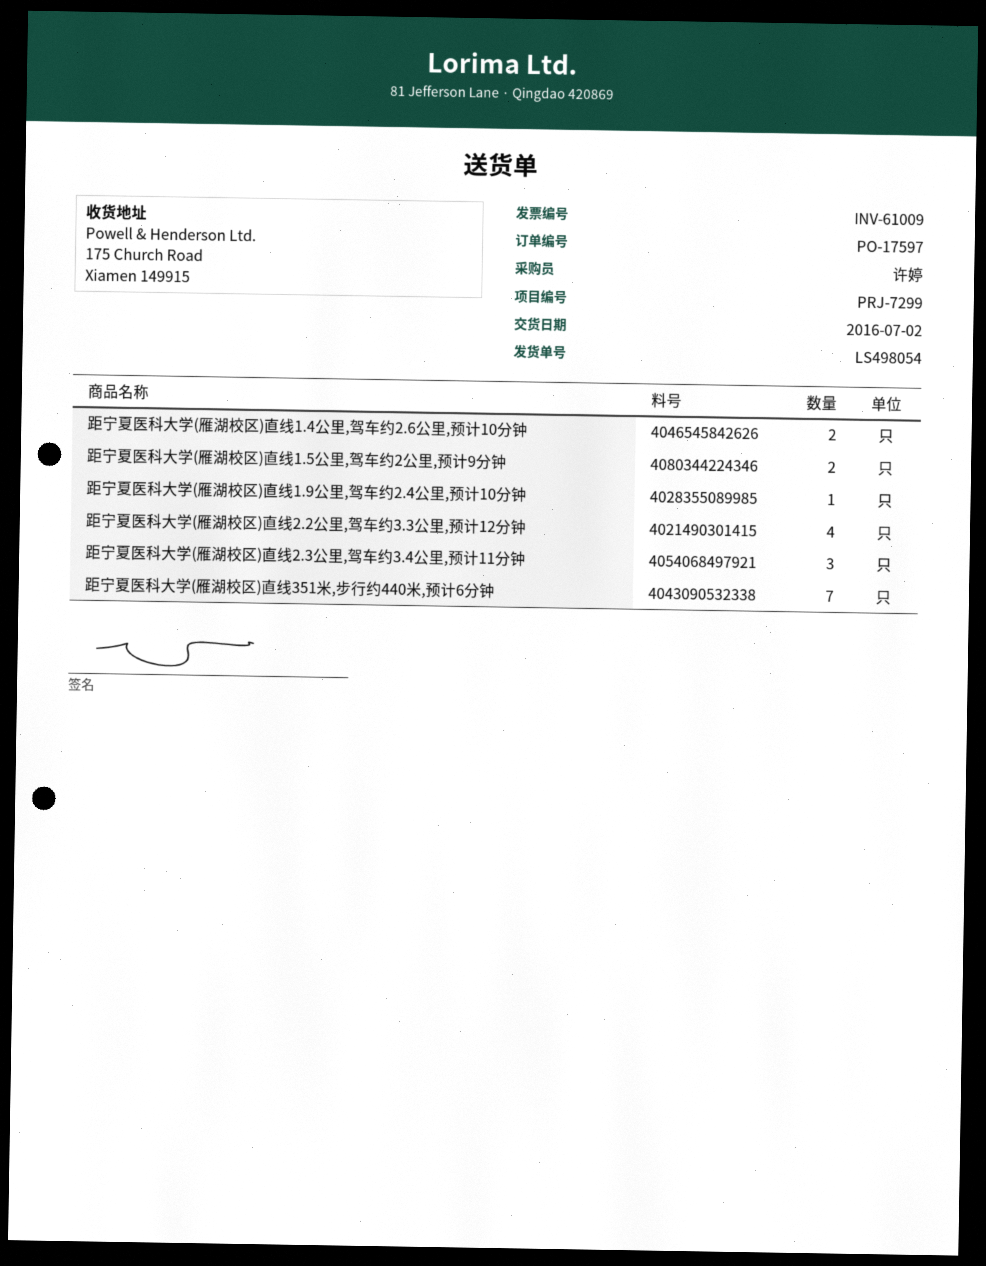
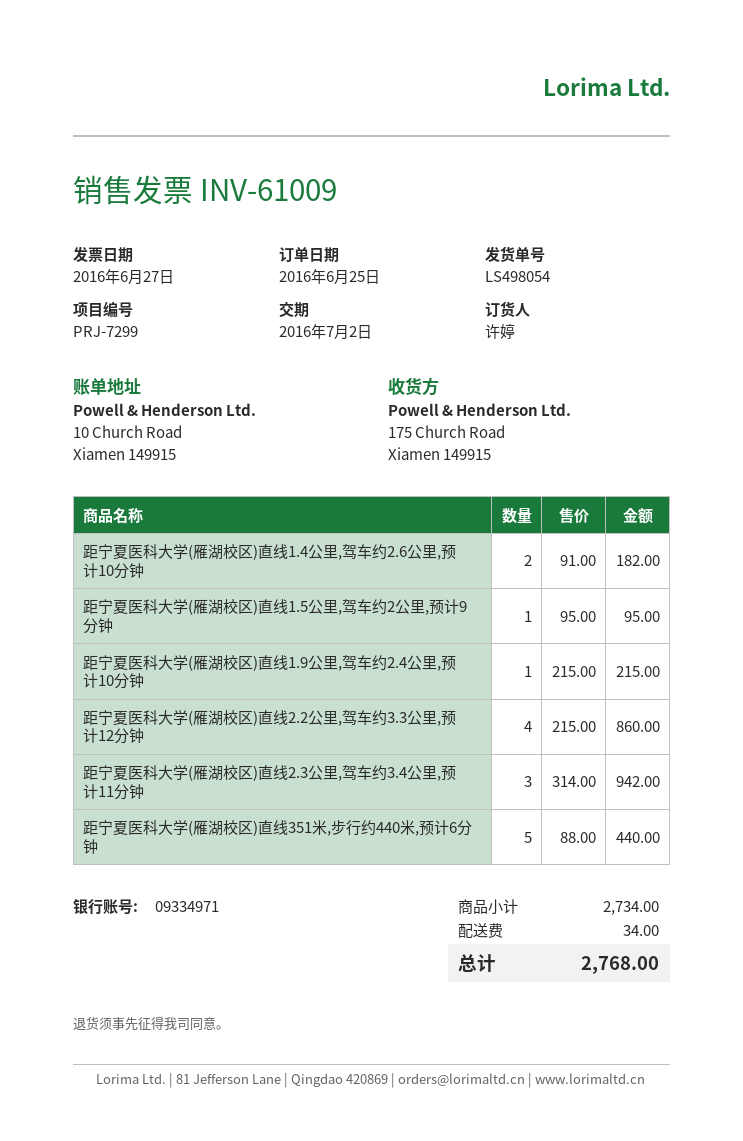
距宁夏医科大学(雁湖校区)直线1.5公里,驾车约2公里,预计9分钟: 2 -> 1
距宁夏医科大学(雁湖校区)直线351米,步行约440米,预计6分钟: 7 -> 5

